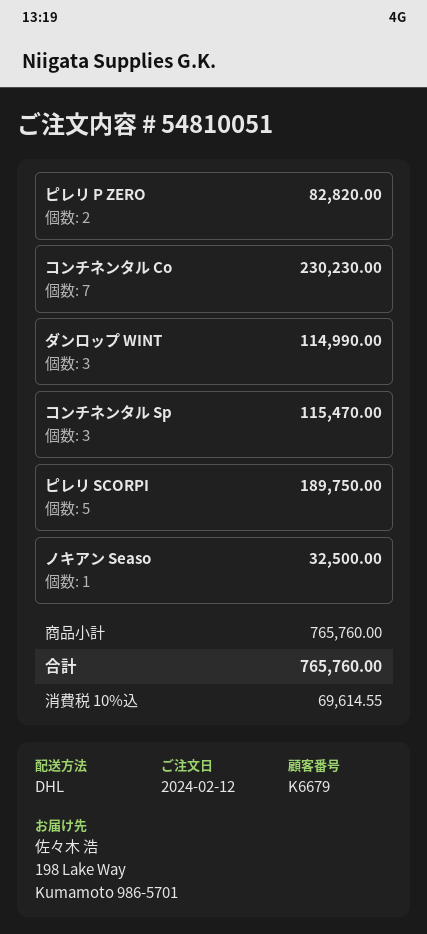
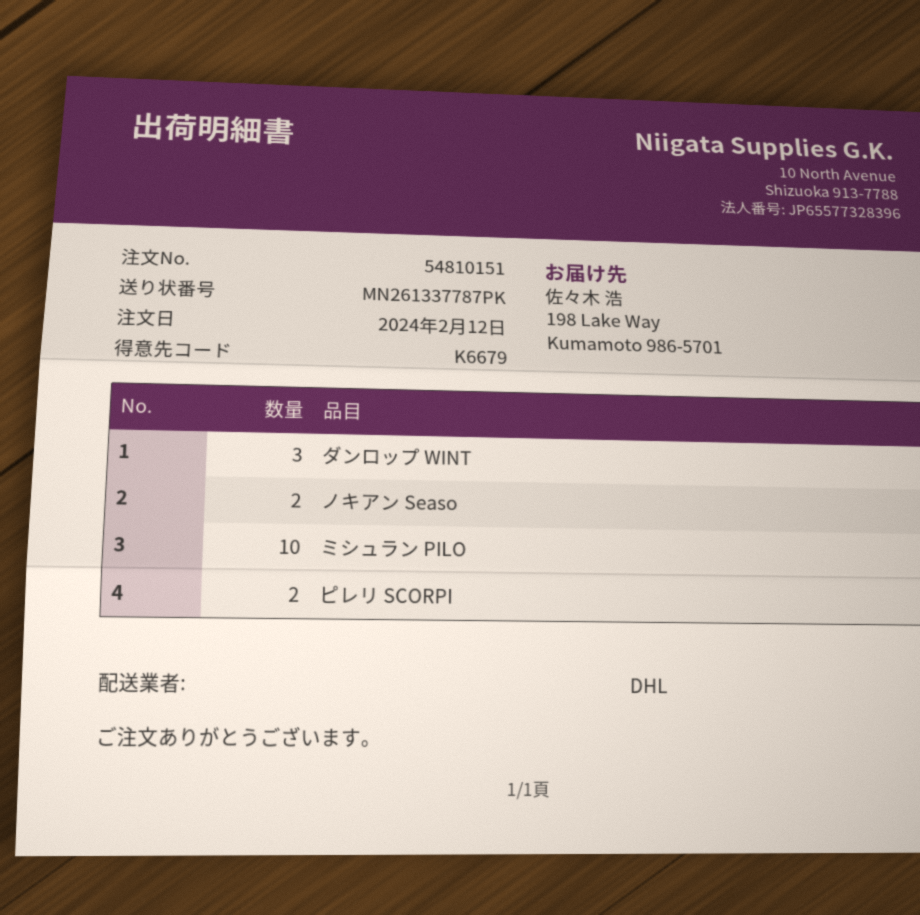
order number: 54810051 -> 54810151
ピレリ P ZERO: 2 -> none
コンチネンタル Co: 7 -> none
コンチネンタル Sp: 3 -> none
ピレリ SCORPI: 5 -> 2
ノキアン Seaso: 1 -> 2
ミシュラン PILO: none -> 10

